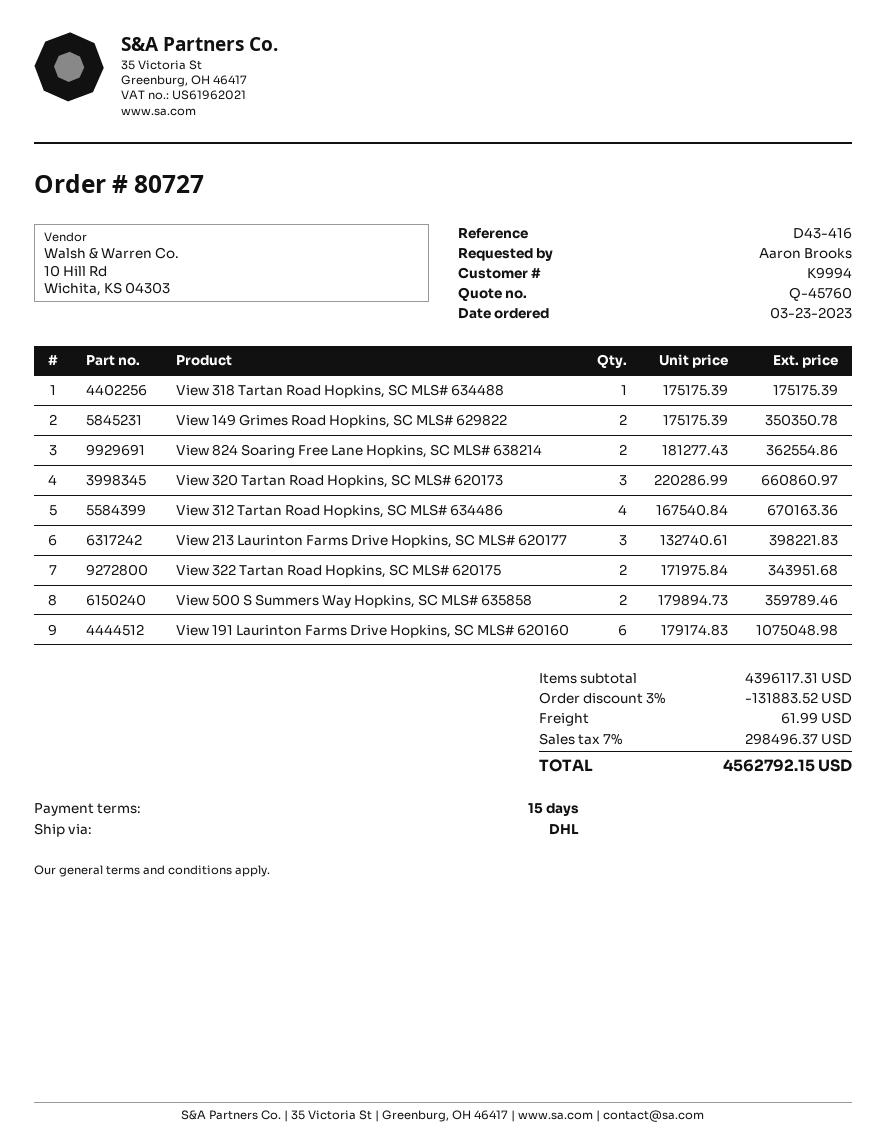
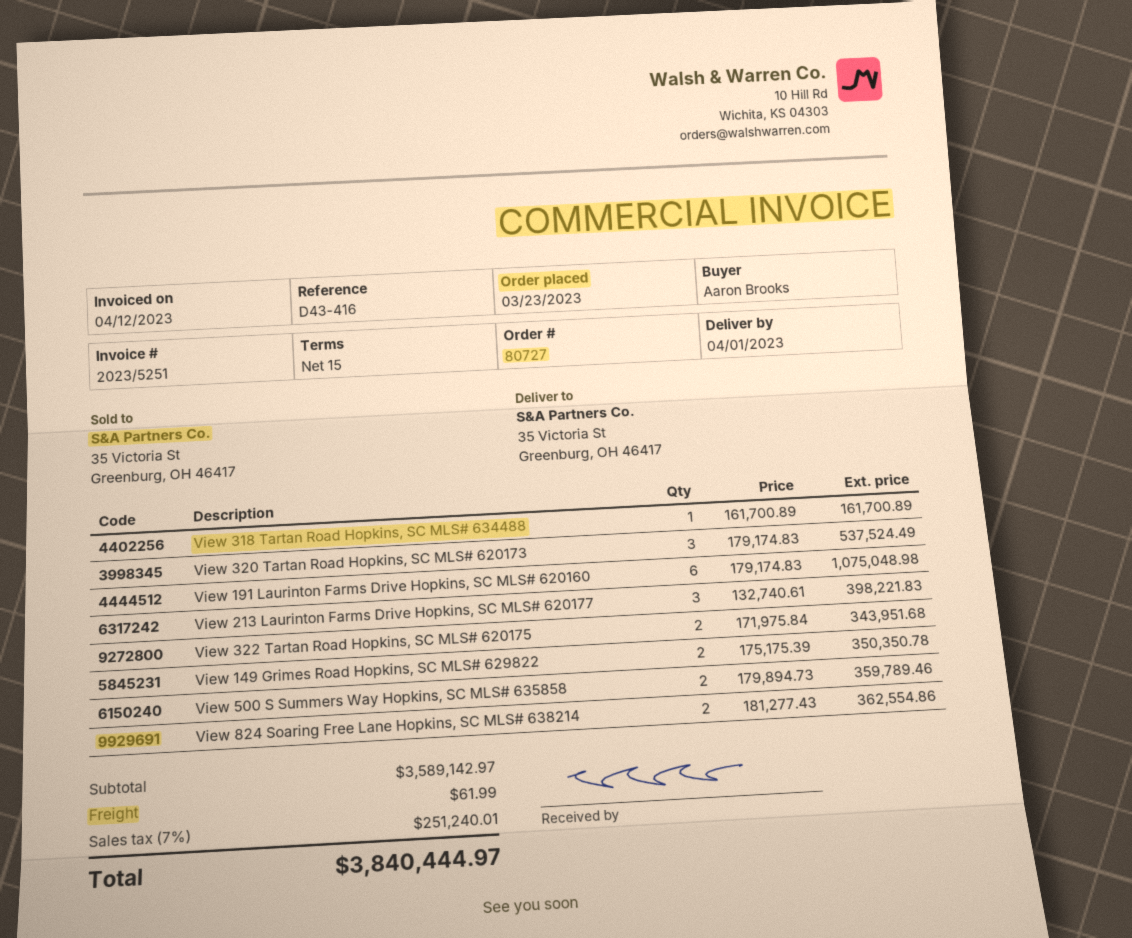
View 318 Tartan Road Hopkins, SC MLS# 634488: 1 x 175175.39 = 175175.39 -> 1 x 161700.89 = 161700.89
View 320 Tartan Road Hopkins, SC MLS# 620173: 3 x 220286.99 = 660860.97 -> 3 x 179174.83 = 537524.49
View 312 Tartan Road Hopkins, SC MLS# 634486: 4 x 167540.84 = 670163.36 -> none
subtotal: 4396117.31 -> 3589142.97
discount: 3% = 131883.52 -> none
tax: 7% = 298496.37 -> 7% = 251240.01
total: 4562792.15 -> 3840444.97

